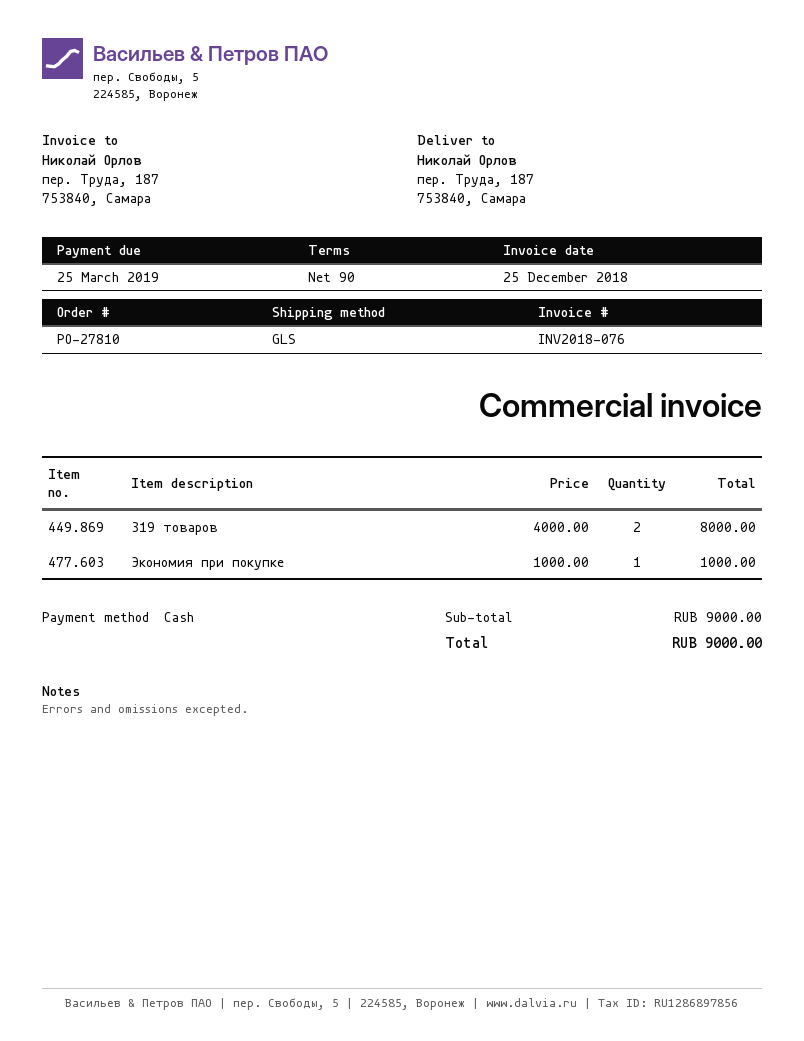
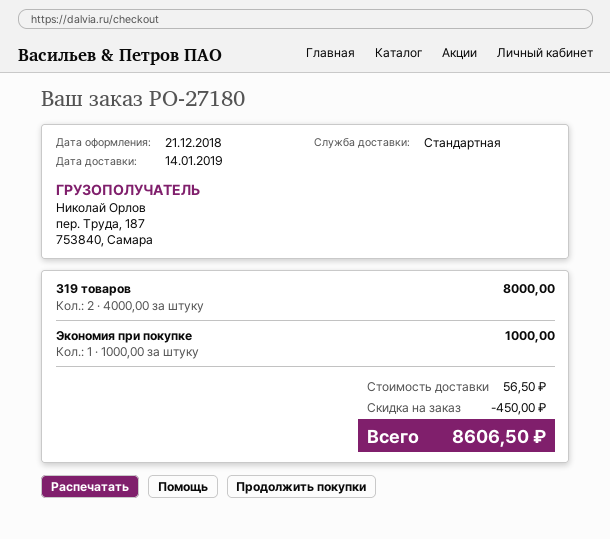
order number: PO-27810 -> PO-27180
shipping method: GLS -> standard
discount: none -> 450.00
shipping: none -> 56.50
total: 9000.00 -> 8606.50

